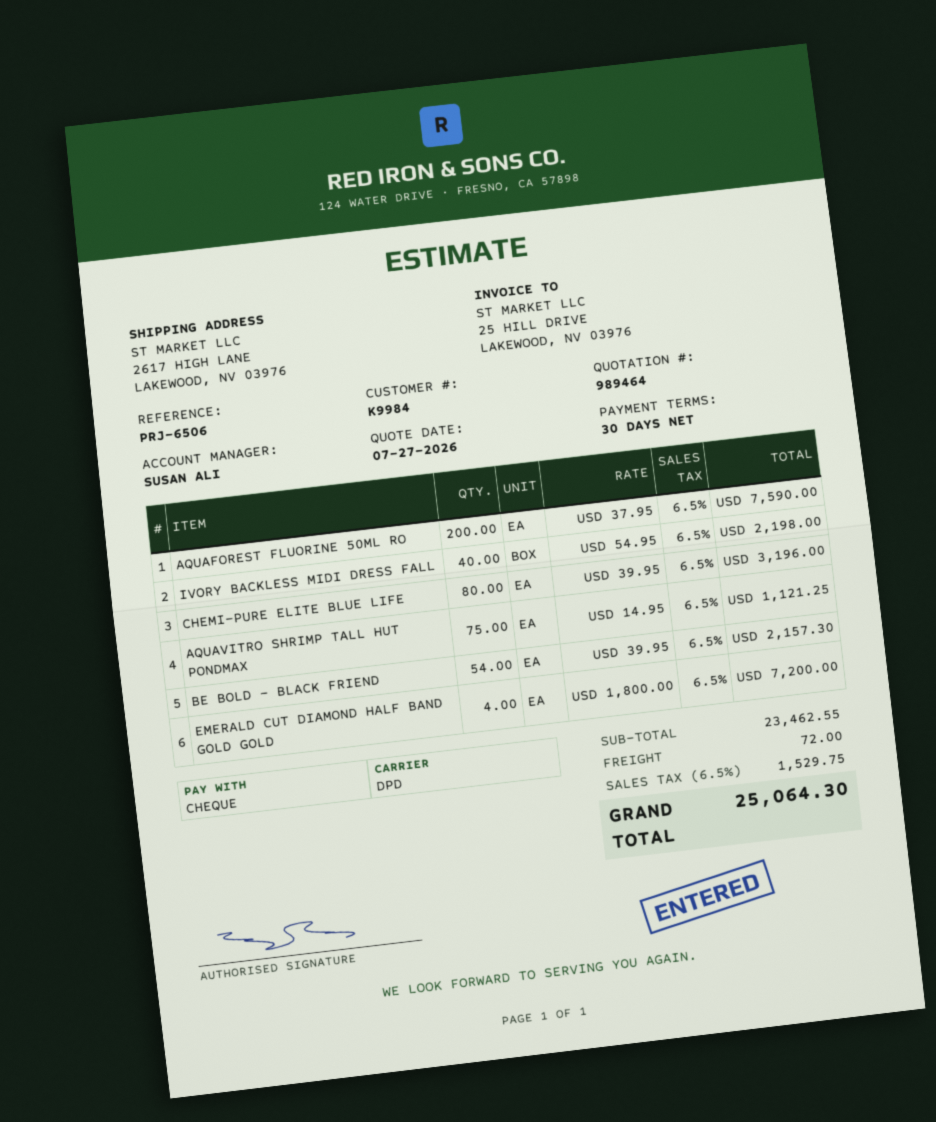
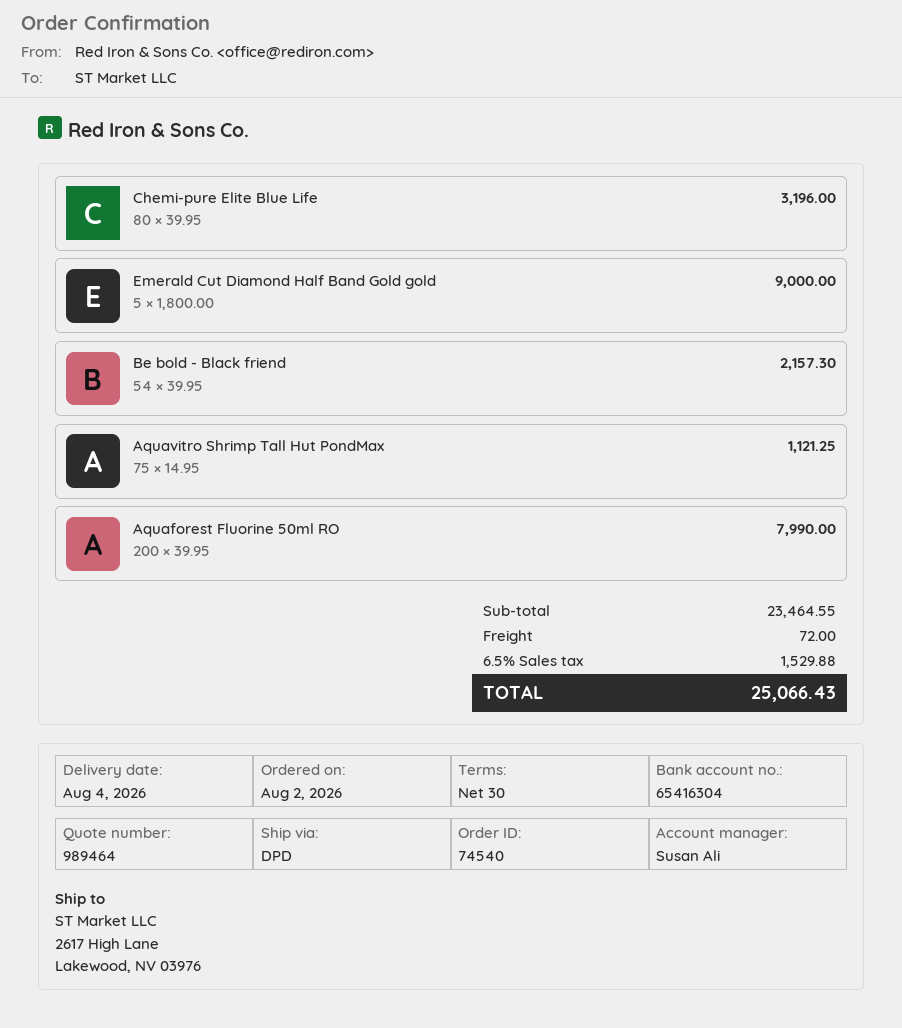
AQUAFOREST FLUORINE 50ML RO: 200 x 37.95 = 7590.00 -> 200 x 39.95 = 7990.00
IVORY BACKLESS MIDI DRESS FALL: 40 x 54.95 = 2198.00 -> none
EMERALD CUT DIAMOND HALF BAND GOLD GOLD: 4 x 1800.00 = 7200.00 -> 5 x 1800.00 = 9000.00
subtotal: 23462.55 -> 23464.55
tax: 6.5% = 1529.75 -> 6.5% = 1529.88
total: 25064.30 -> 25066.43

